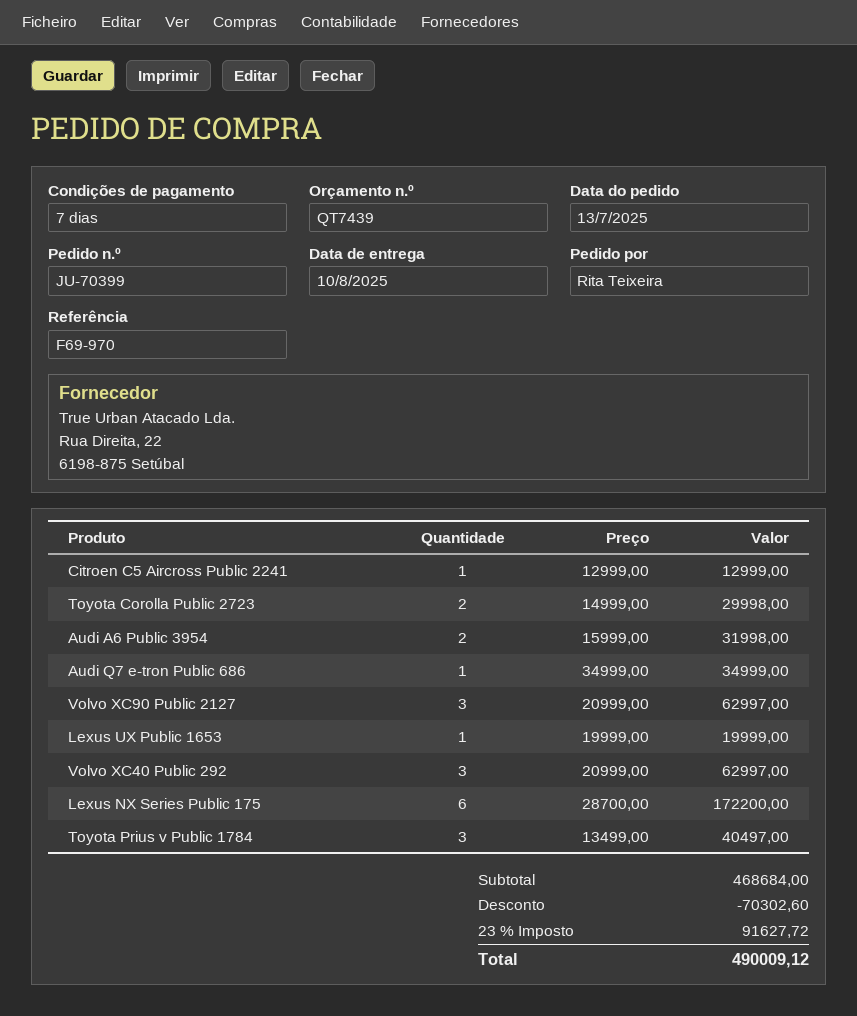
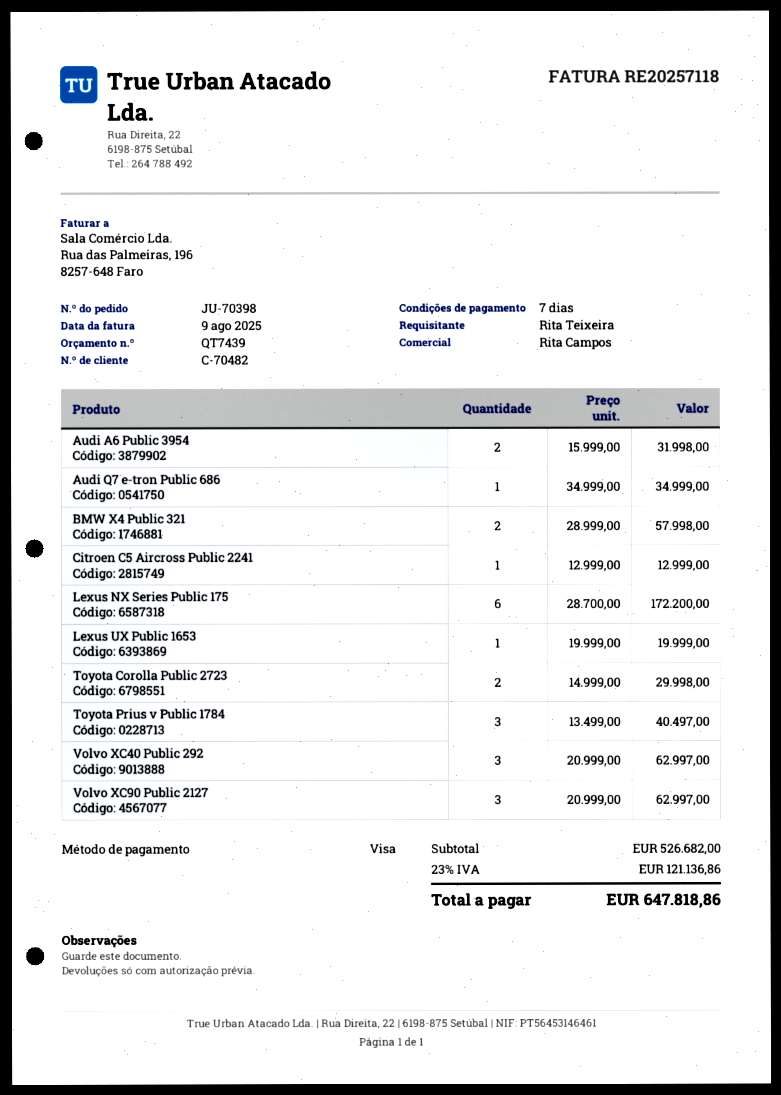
order number: JU-70399 -> JU-70398
BMW X4 Public 321: none -> 2 x 28999.00 = 57998.00
subtotal: 468684.00 -> 526682.00
discount: 70302.60 -> none
tax: 23% = 91627.72 -> 23% = 121136.86
total: 490009.12 -> 647818.86

